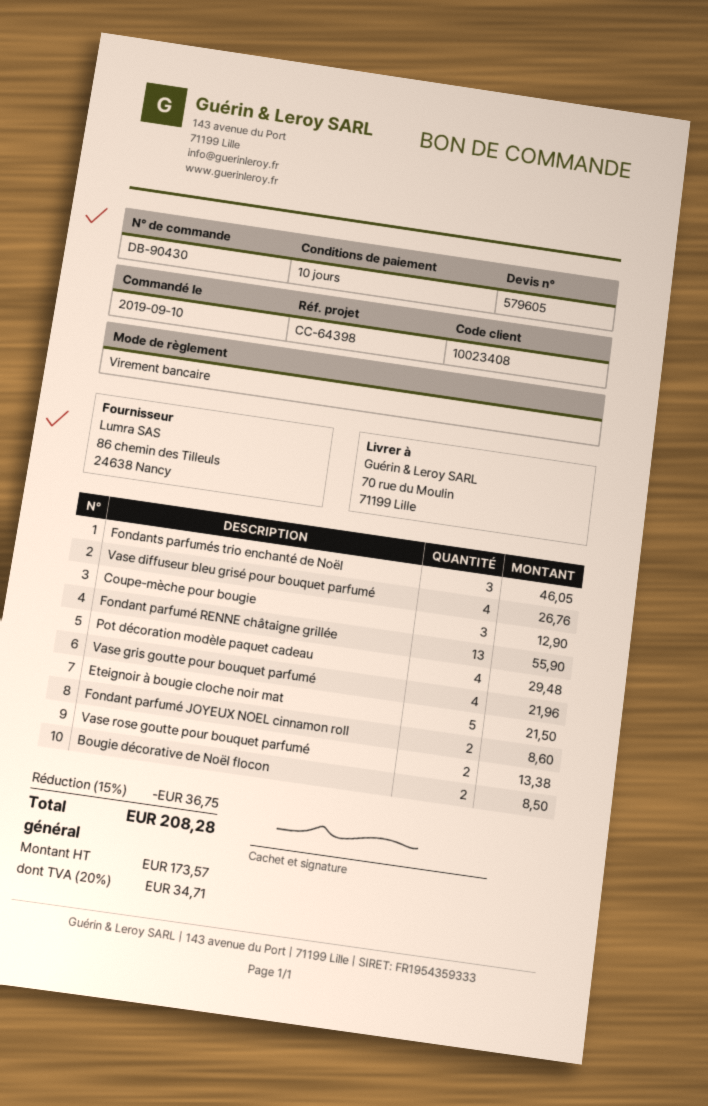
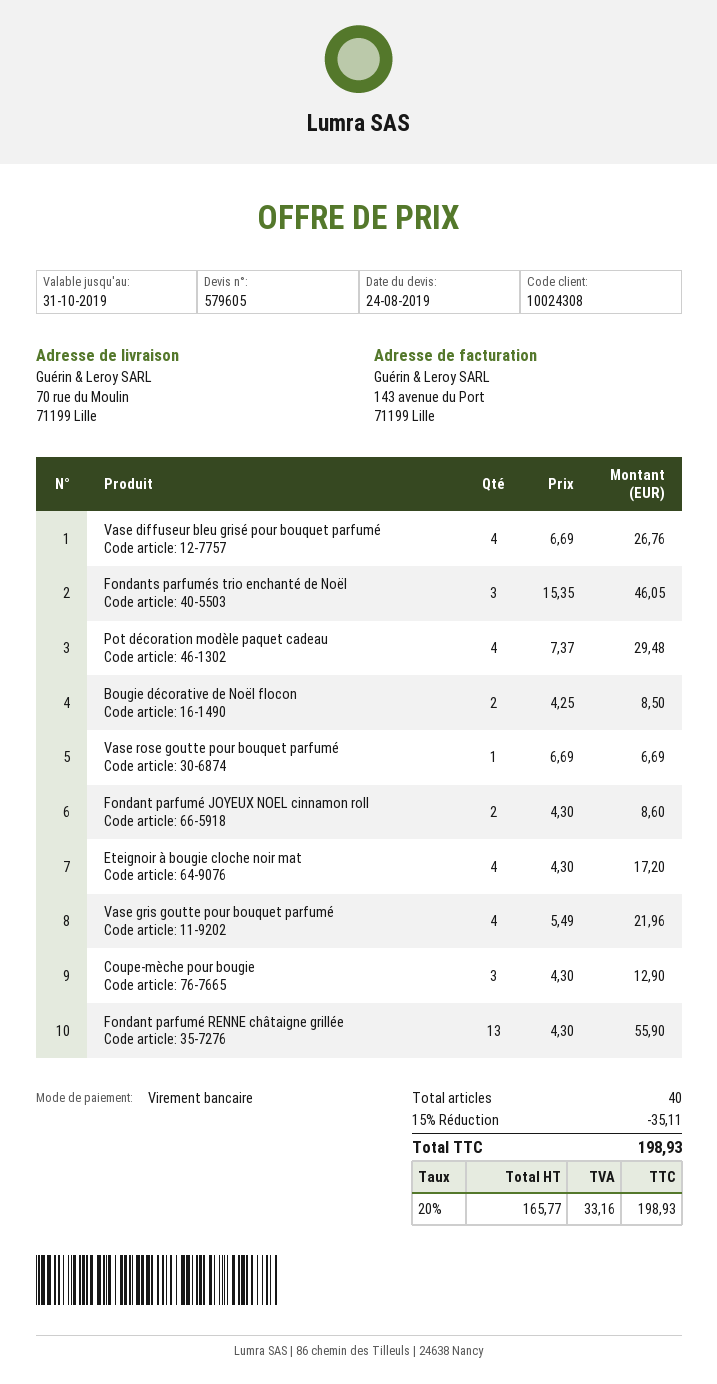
customer number: 10023408 -> 10024308
Eteignoir à bougie cloche noir mat: 5 for 21.50 -> 4 for 17.20
Vase rose goutte pour bouquet parfumé: 2 for 13.38 -> 1 for 6.69
discount: 15% = 36.75 -> 15% = 35.11
net: 173.57 -> 165.77
tax: 20% = 34.71 -> 20% = 33.16
total: 208.28 -> 198.93

